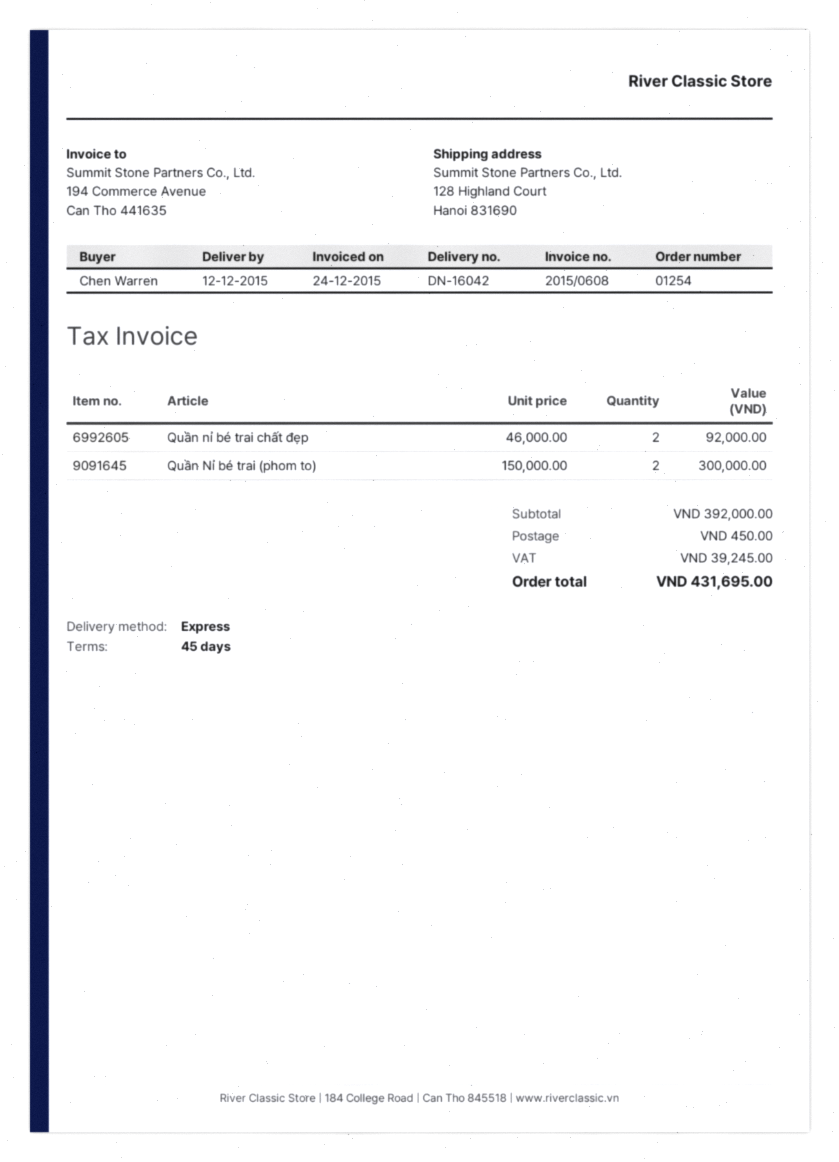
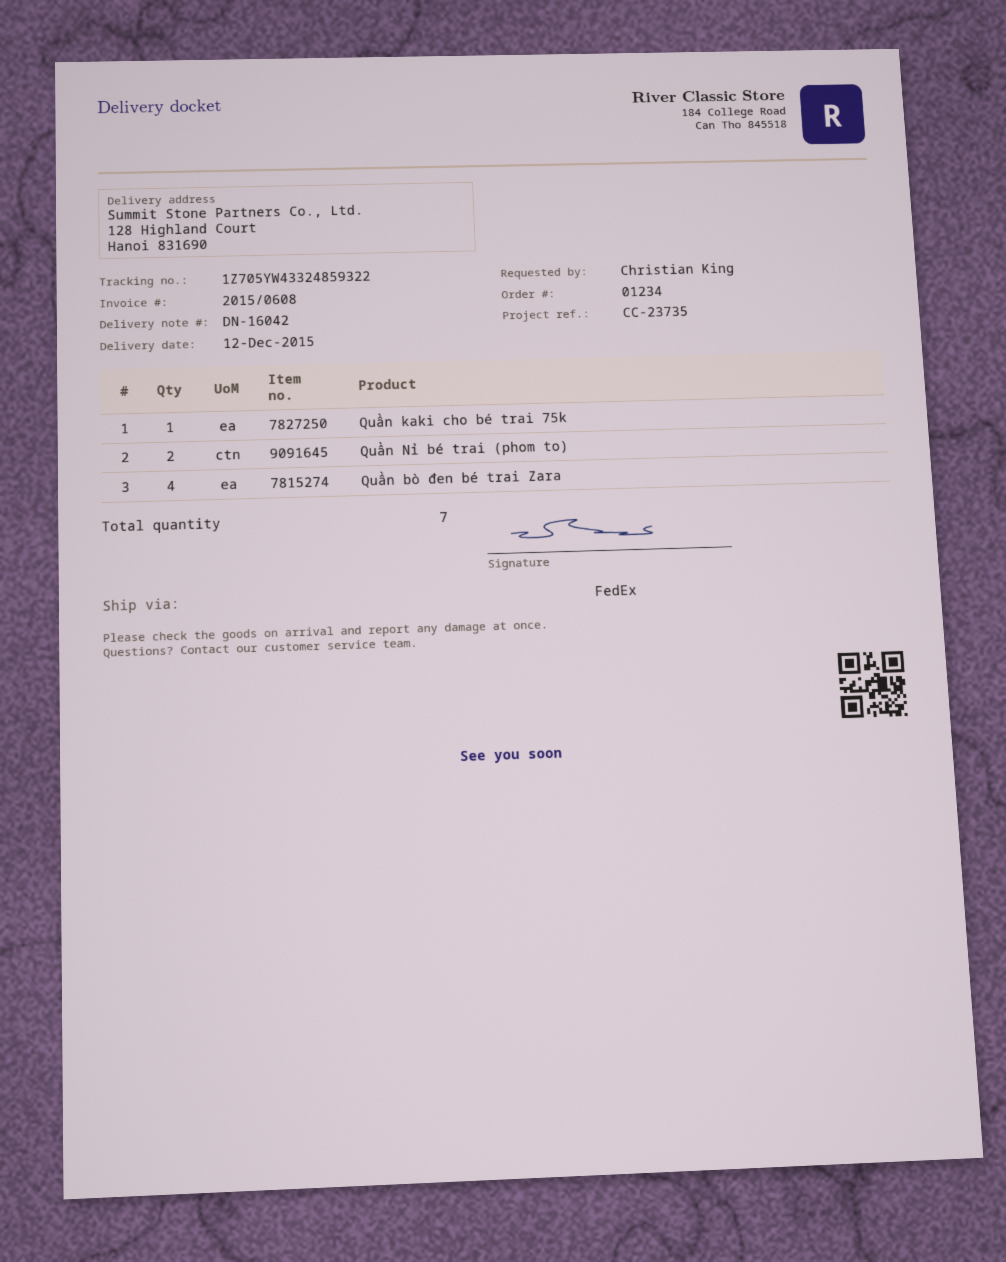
order number: 01254 -> 01234
ordered by: Chen Warren -> Christian King
shipping method: express -> FedEx
Quần nỉ bé trai chất đẹp: 2 -> none
Quần kaki cho bé trai 75k: none -> 1
Quần bò đen bé trai Zara: none -> 4

